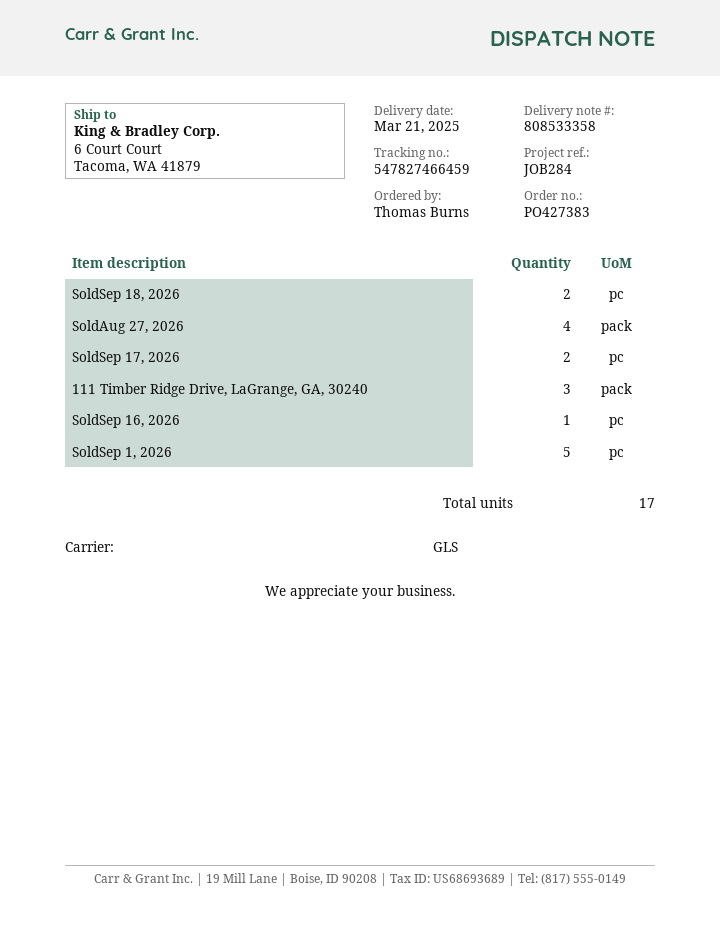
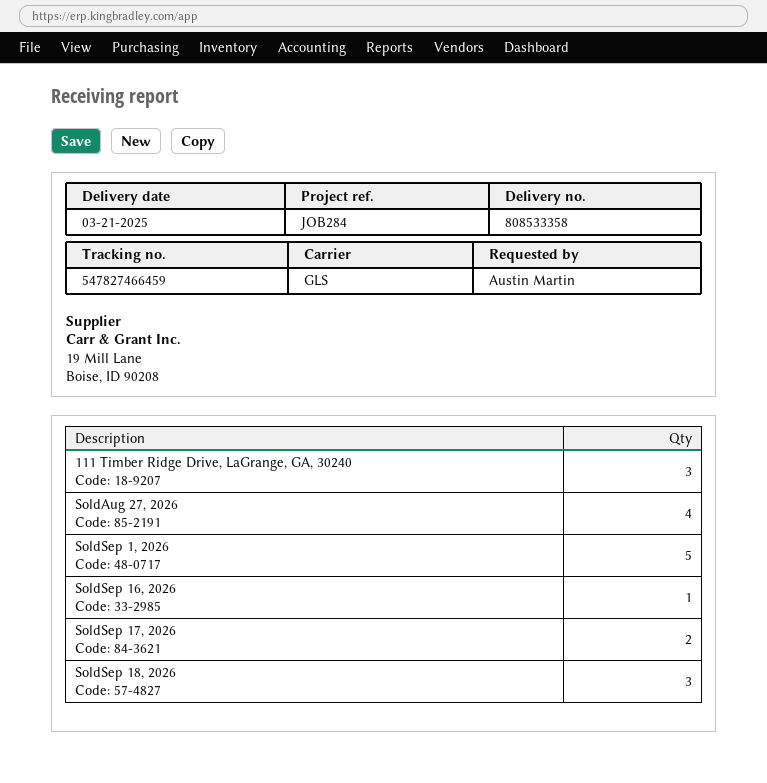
ordered by: Thomas Burns -> Austin Martin
SoldSep 18, 2026: 2 -> 3

